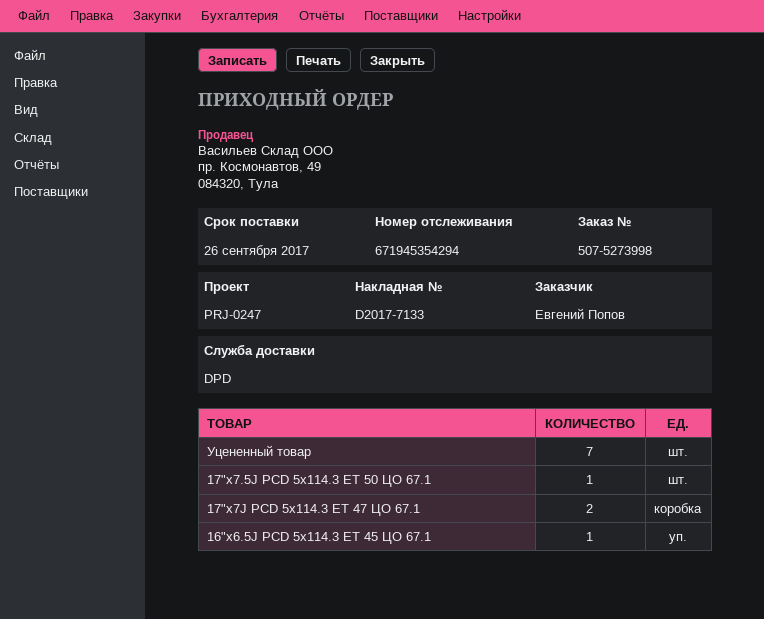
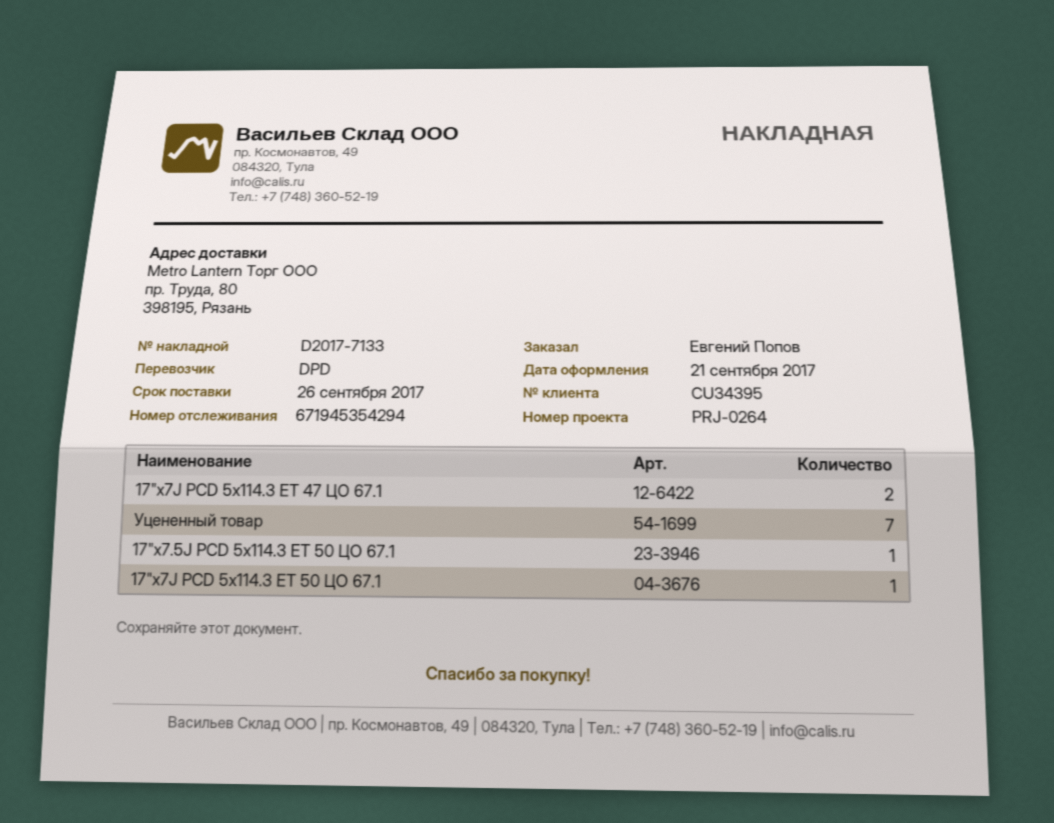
reference: PRJ-0247 -> PRJ-0264
16"x6.5J PCD 5x114.3 ЕТ 45 ЦО 67.1: 1 -> none
17"x7J PCD 5x114.3 ЕТ 50 ЦО 67.1: none -> 1

